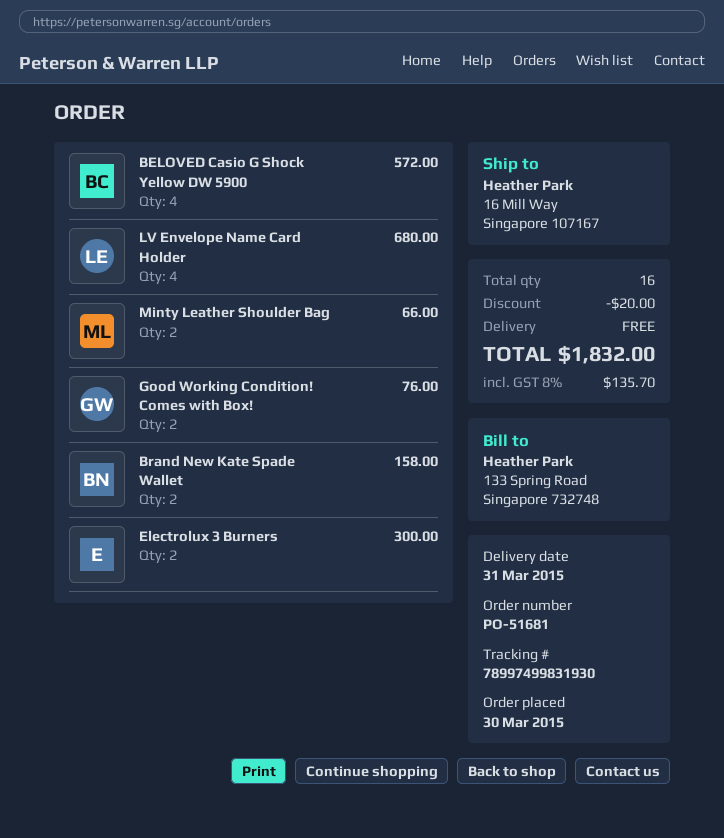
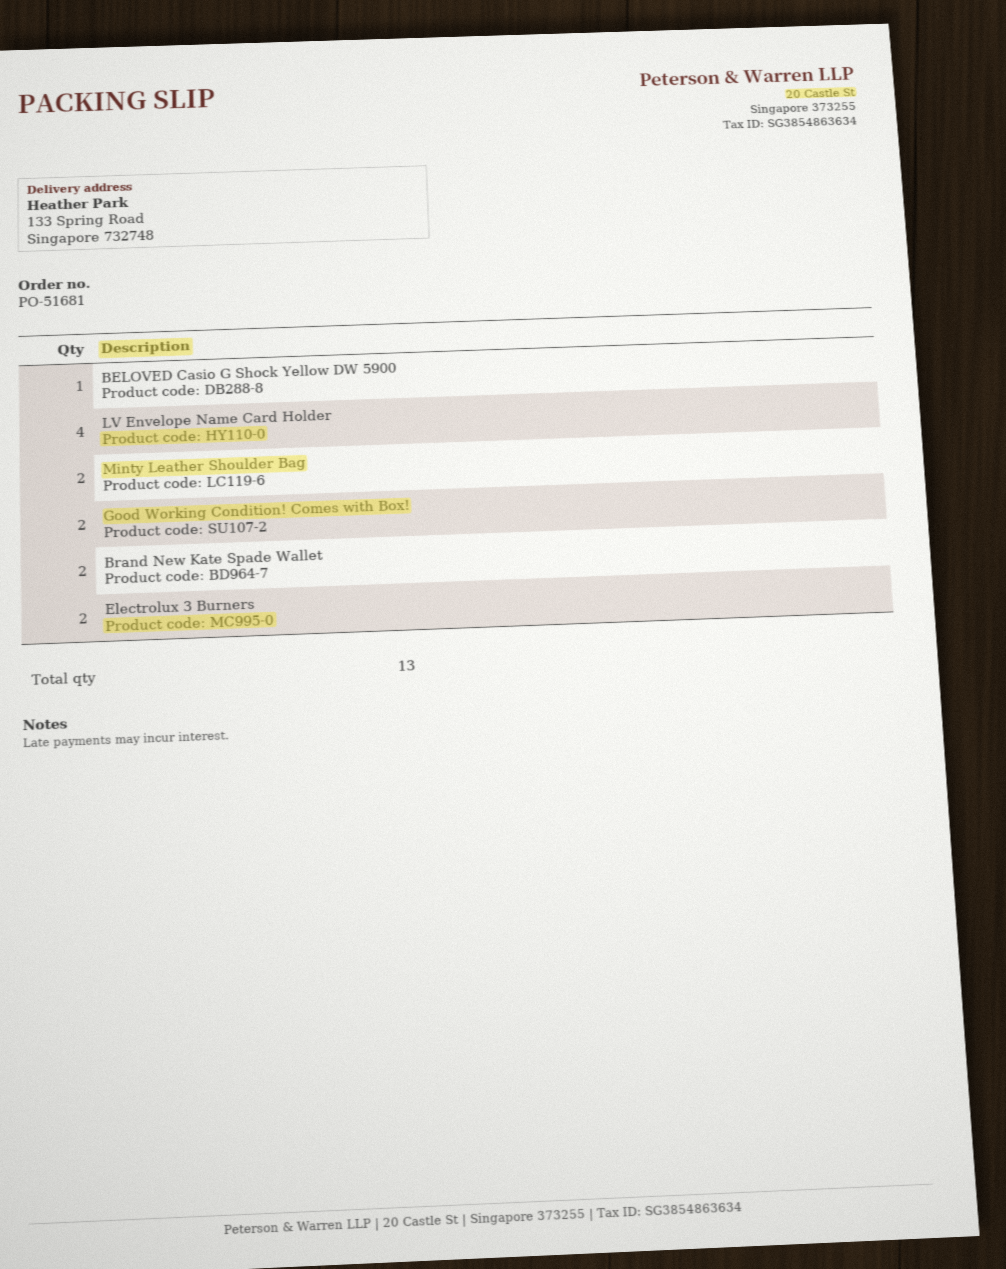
ship to: 16 Mill Way, Singapore 107167 -> 133 Spring Road, Singapore 732748
BELOVED Casio G Shock Yellow DW 5900: 4 -> 1
total quantity: 16 -> 13

